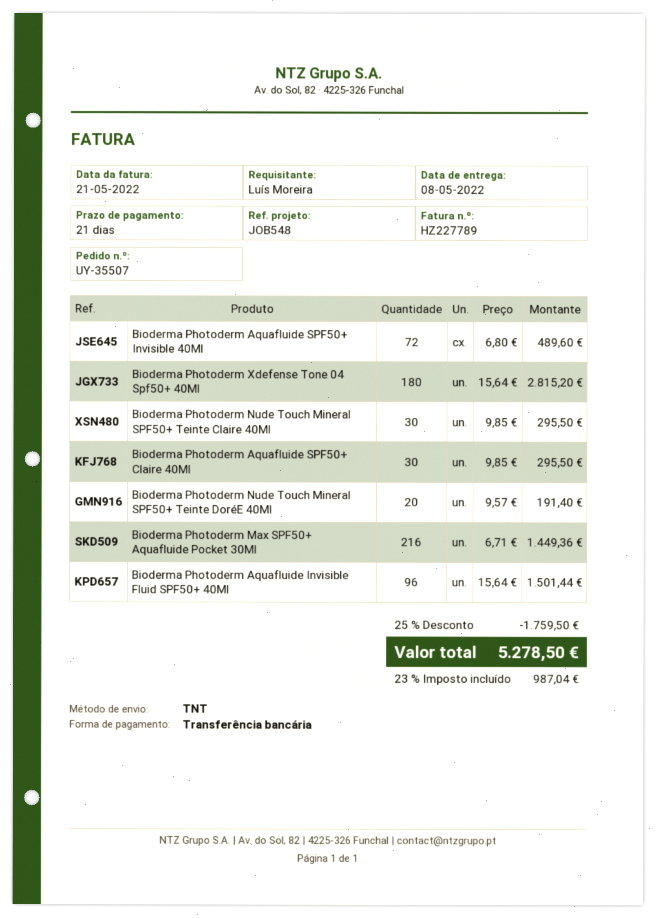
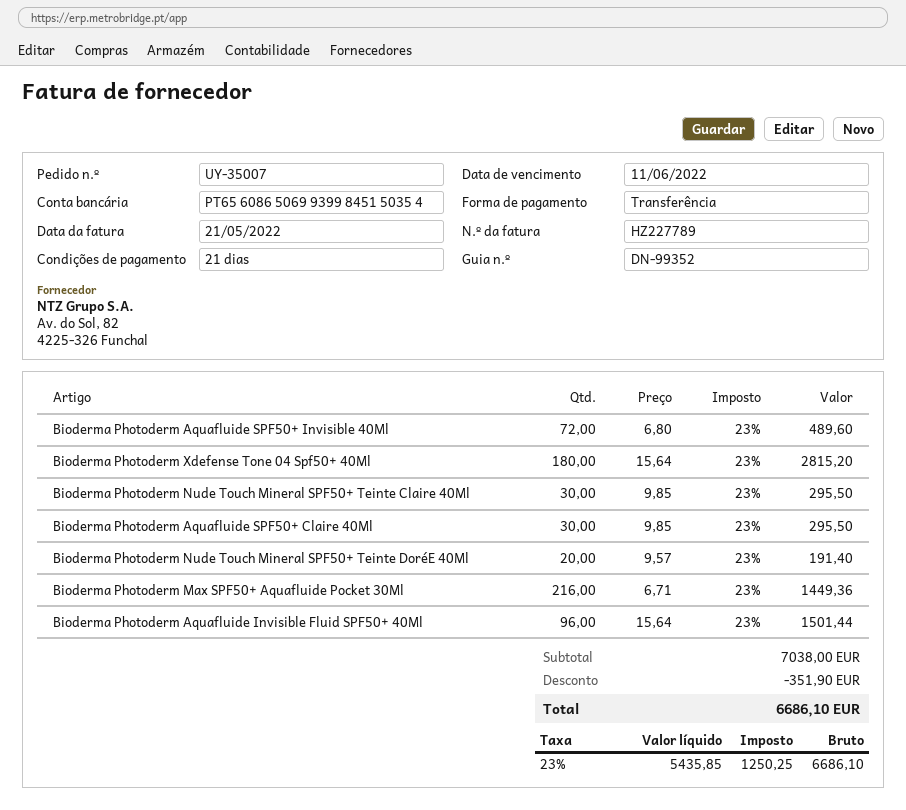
order number: UY-35507 -> UY-35007
discount: 1759.50 -> 351.90
tax: 23% = 987.04 -> 23% = 1250.25
total: 5278.50 -> 6686.10

